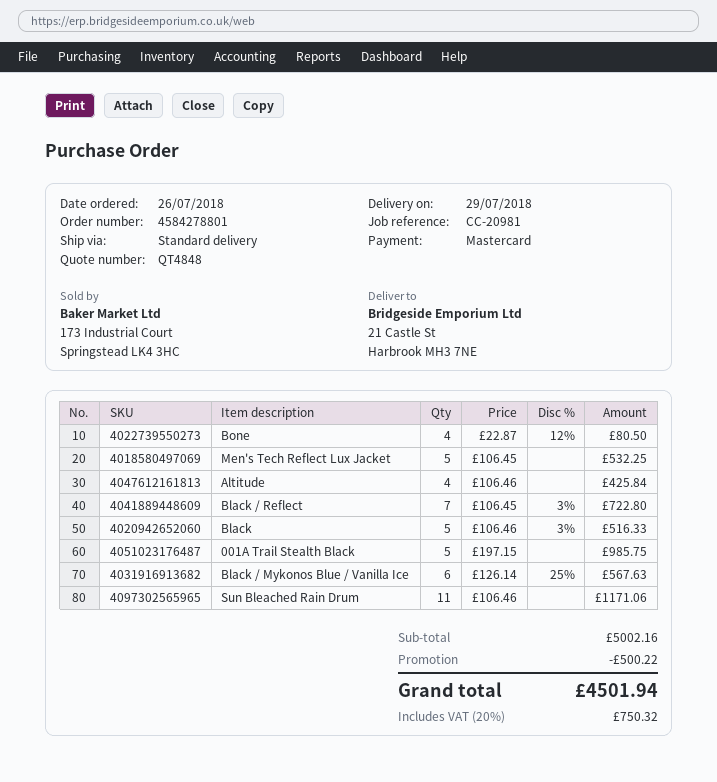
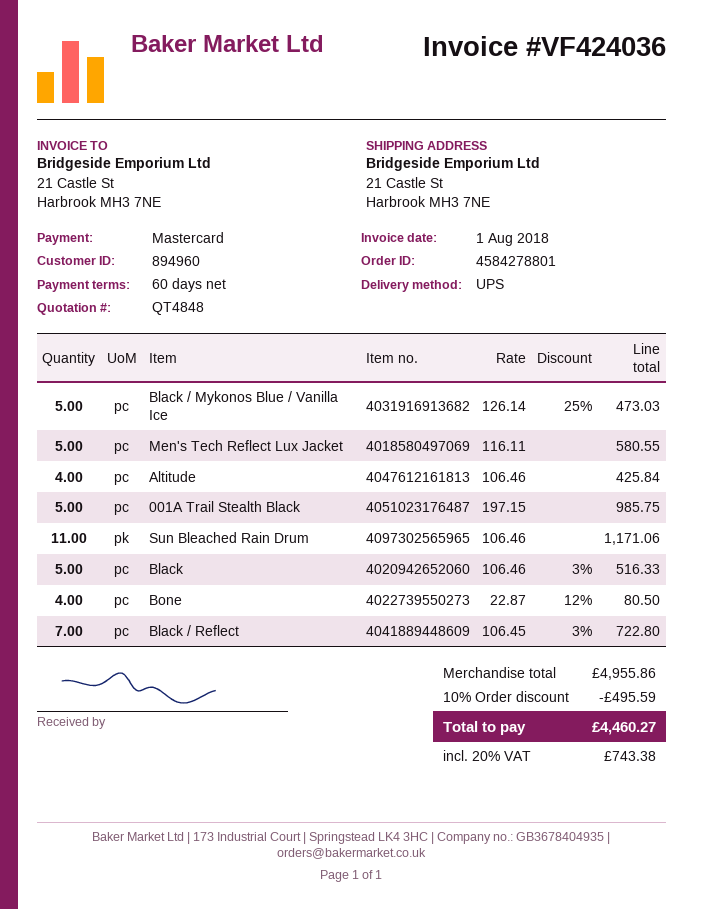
shipping method: standard -> UPS
Men's Tech Reflect Lux Jacket: 5 x 106.45 = 532.25 -> 5 x 116.11 = 580.55
Black / Mykonos Blue / Vanilla Ice: 6 x 126.14 - 25% = 567.63 -> 5 x 126.14 - 25% = 473.03
subtotal: 5002.16 -> 4955.86
discount: 500.22 -> 495.59
tax: 20% = 750.32 -> 20% = 743.38
total: 4501.94 -> 4460.27

